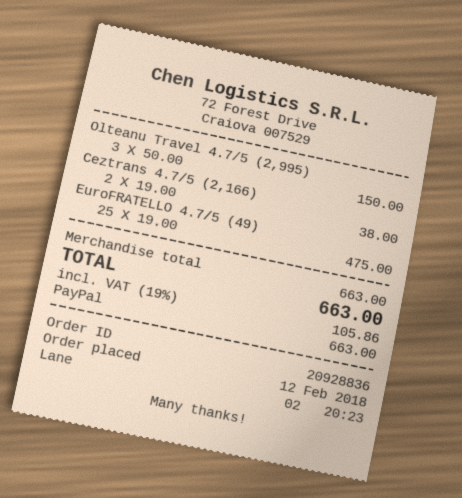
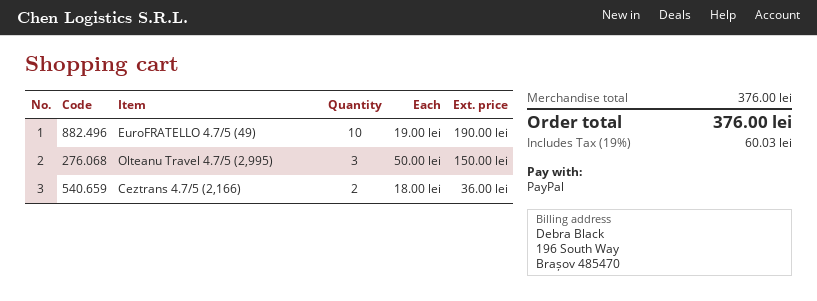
Ceztrans 4.7/5 (2,166): 2 x 19.00 = 38.00 -> 2 x 18.00 = 36.00
EuroFRATELLO 4.7/5 (49): 25 x 19.00 = 475.00 -> 10 x 19.00 = 190.00
subtotal: 663.00 -> 376.00
tax: 19% = 105.86 -> 19% = 60.03
total: 663.00 -> 376.00

